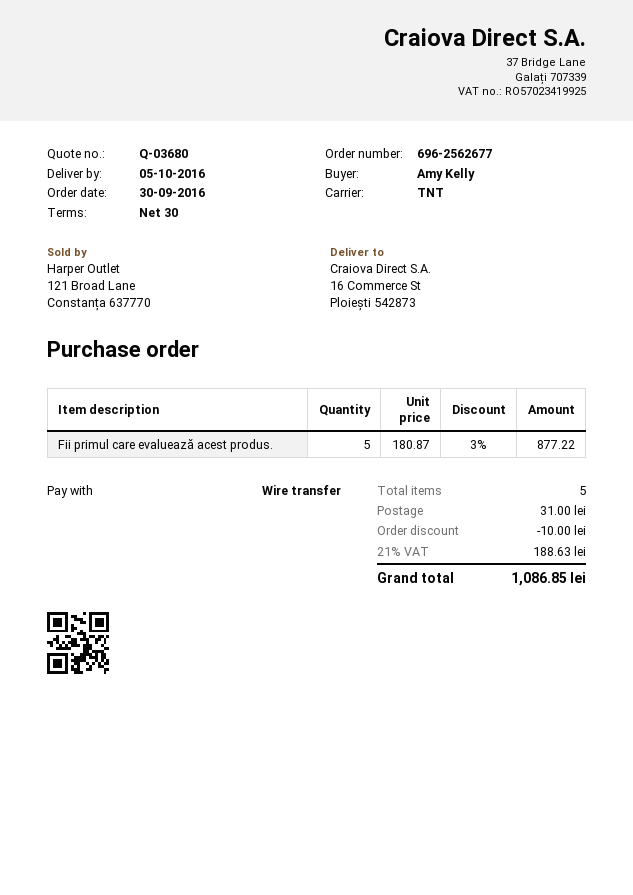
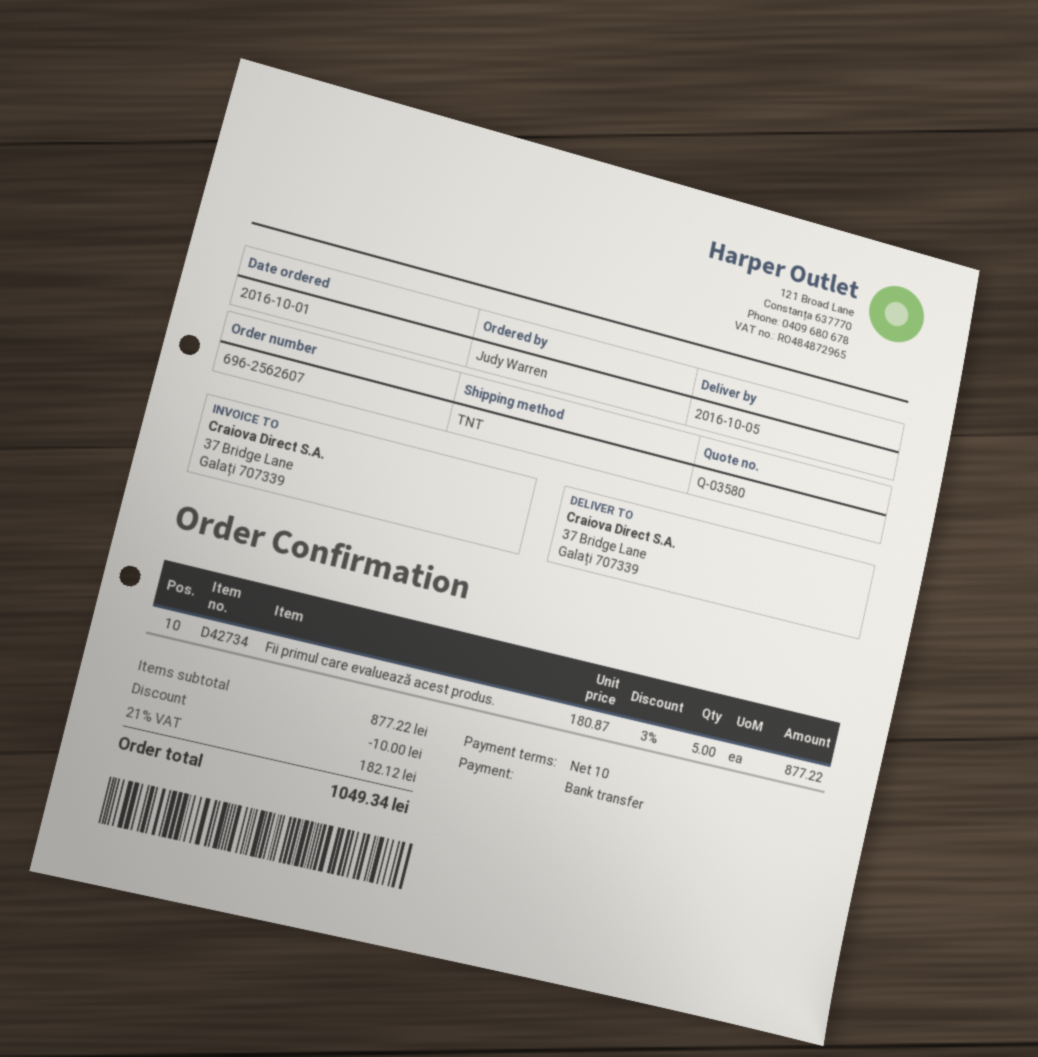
quote number: Q-03680 -> Q-03580
order number: 696-2562677 -> 696-2562607
order date: 2016-09-30 -> 2016-10-01
payment terms: 30 days -> 10 days
ordered by: Amy Kelly -> Judy Warren
ship to: 16 Commerce St, Ploiești 542873 -> 37 Bridge Lane, Galați 707339
shipping: 31.00 -> none
tax: 21% = 188.63 -> 21% = 182.12
total: 1086.85 -> 1049.34

